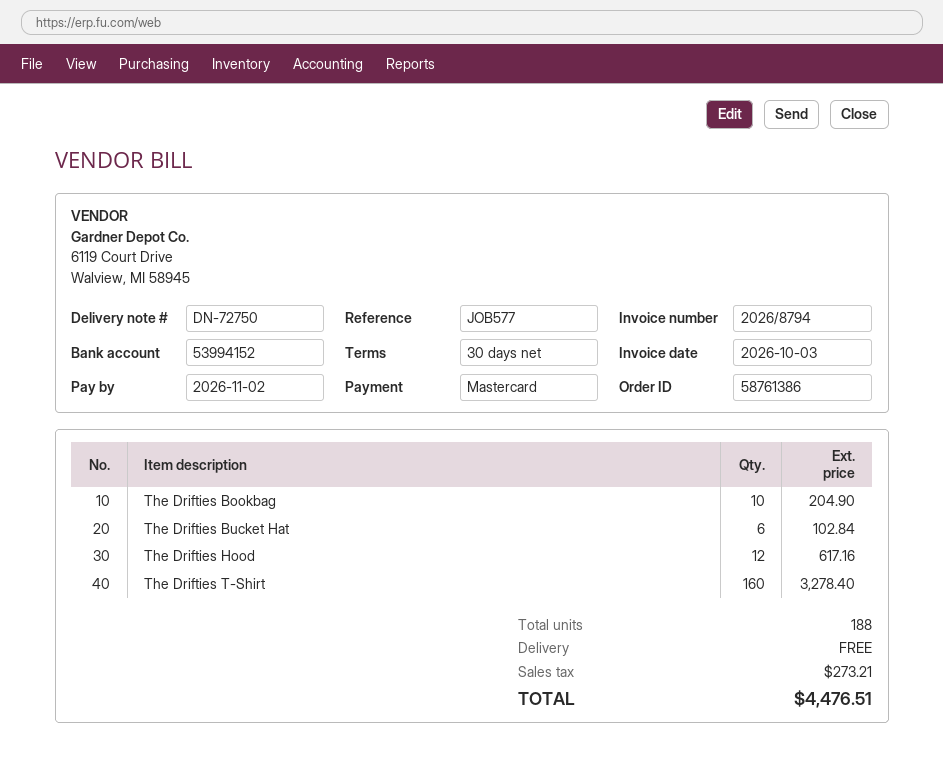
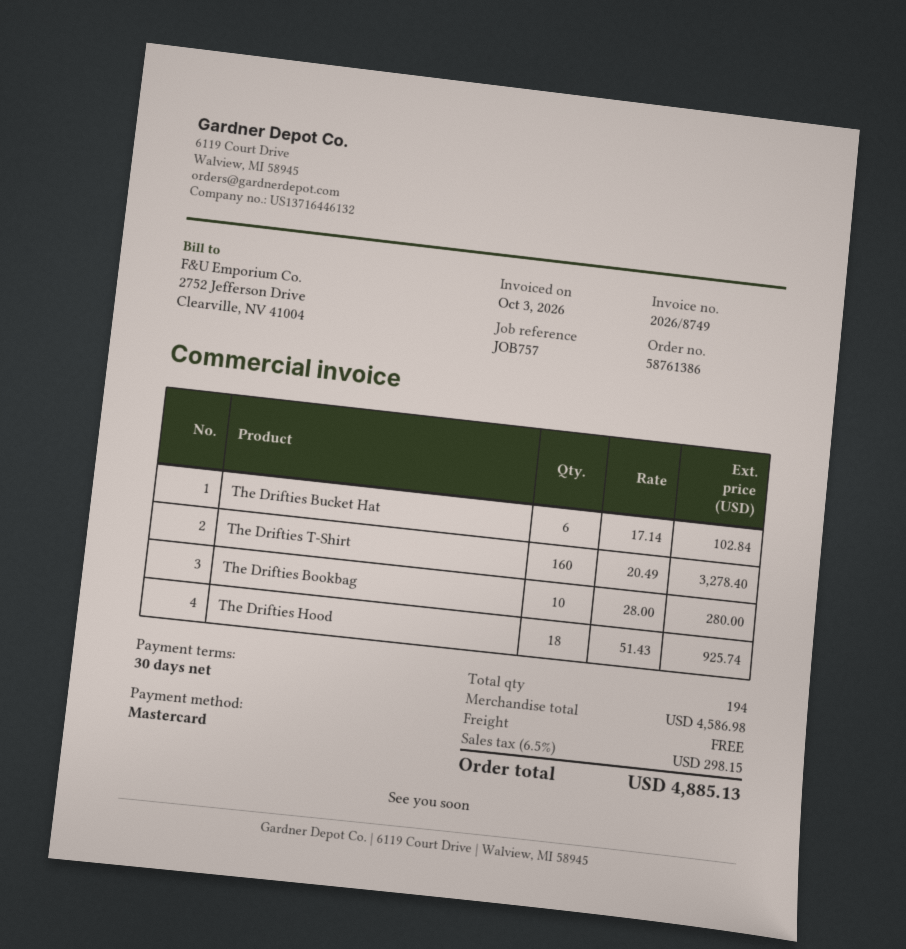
invoice number: 2026/8794 -> 2026/8749
reference: JOB577 -> JOB757
The Drifties Bookbag: 10 for 204.90 -> 10 for 280.00
The Drifties Hood: 12 for 617.16 -> 18 for 925.74
total quantity: 188 -> 194
tax: 273.21 -> 298.15
total: 4476.51 -> 4885.13

